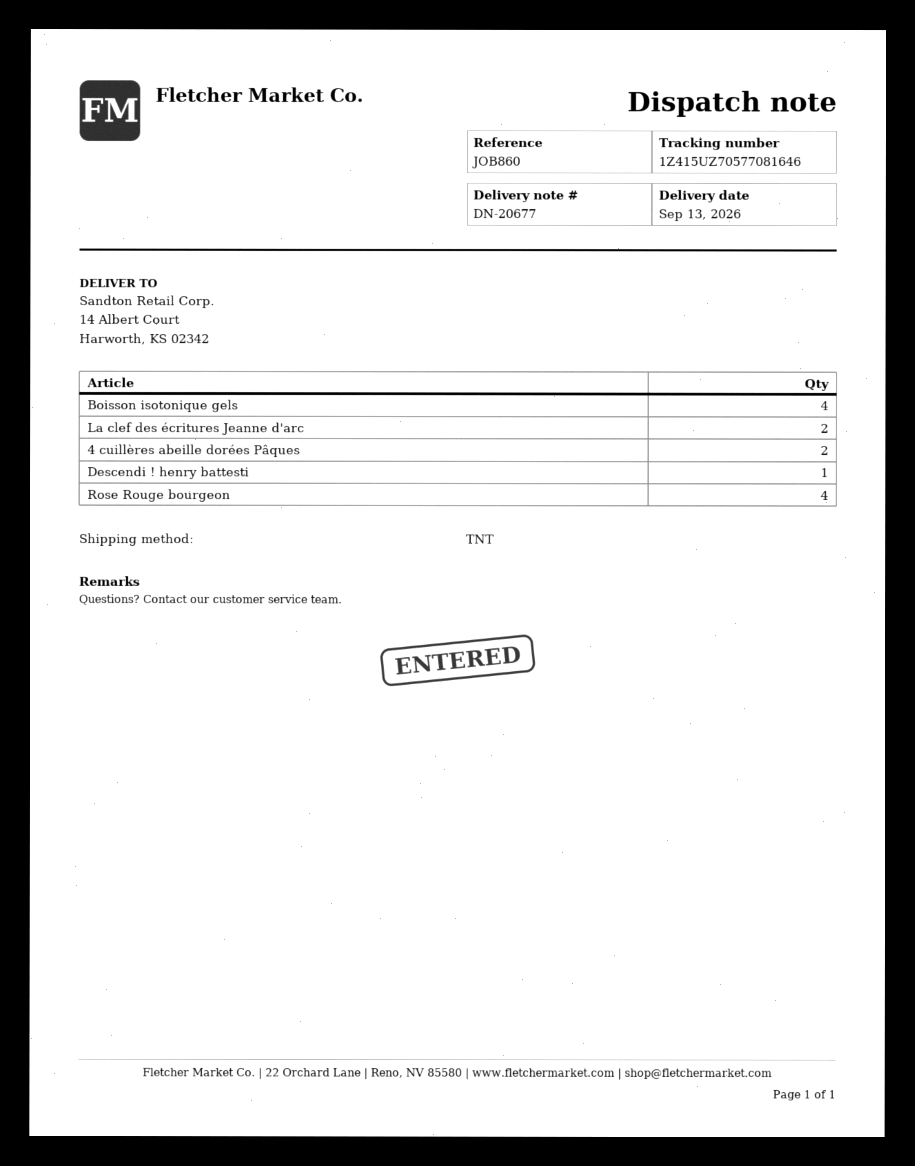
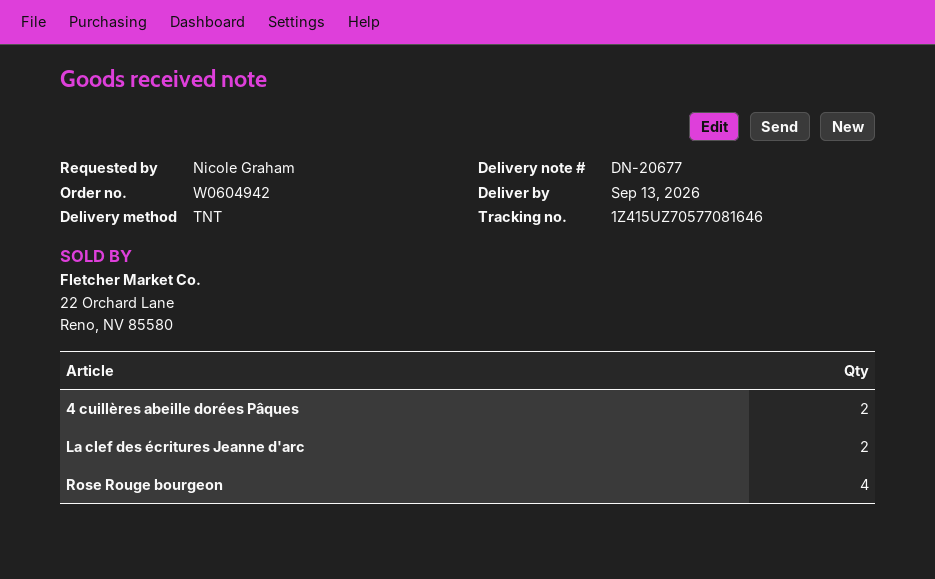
Boisson isotonique gels: 4 -> none
Descendi ! henry battesti: 1 -> none

